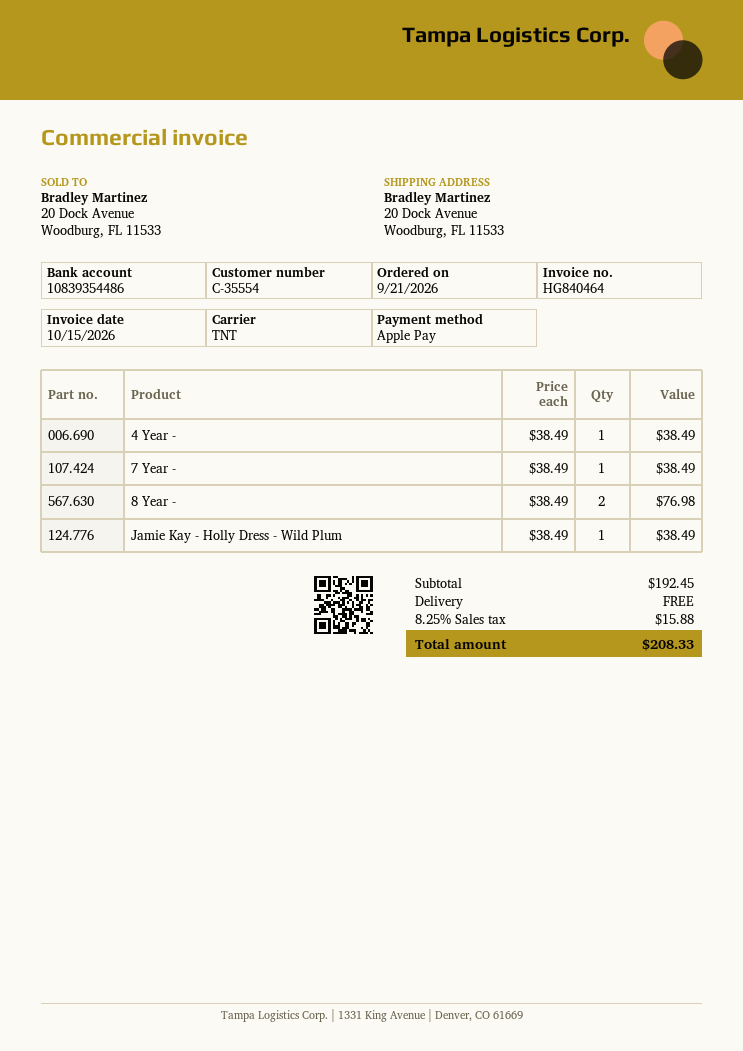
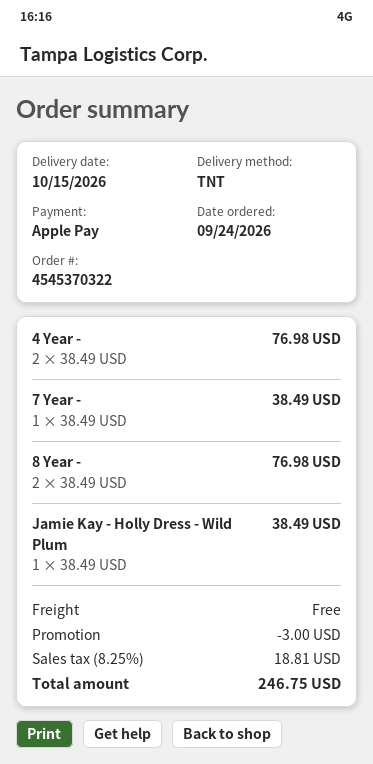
order date: 2026-09-21 -> 2026-09-24
4 Year -: 1 x 38.49 = 38.49 -> 2 x 38.49 = 76.98
discount: none -> 3.00
tax: 8.25% = 15.88 -> 8.25% = 18.81
total: 208.33 -> 246.75

